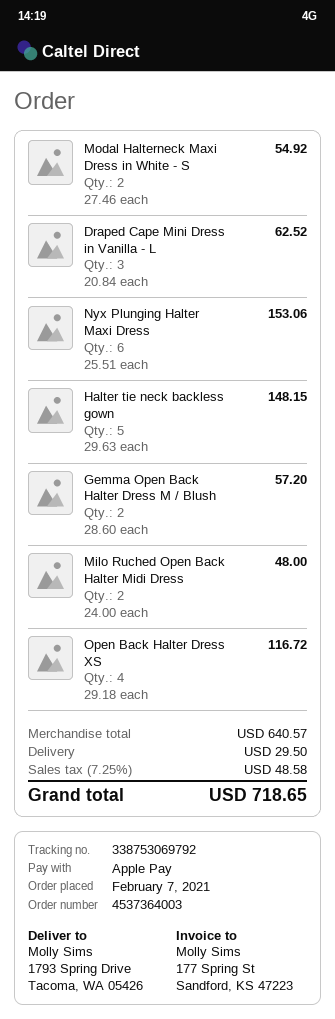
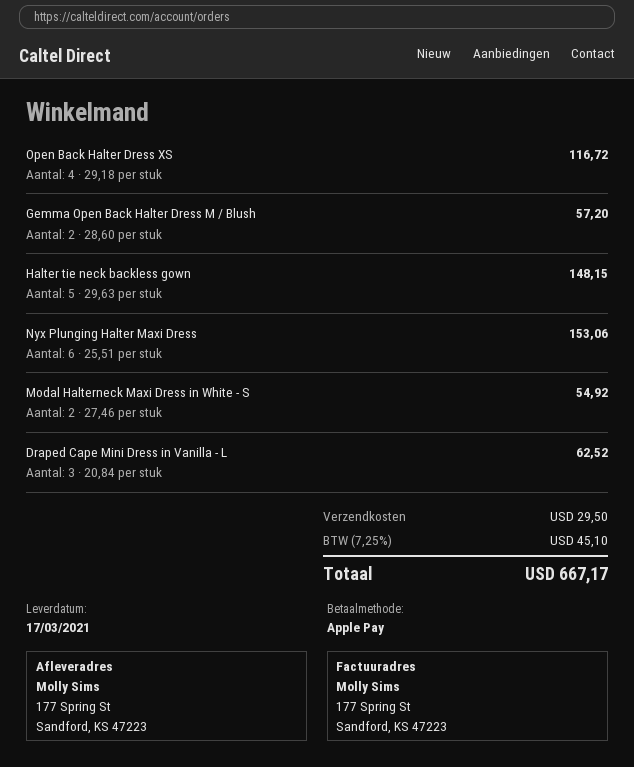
ship to: 1793 Spring Drive, Tacoma, WA 05426 -> 177 Spring St, Sandford, KS 47223
Milo Ruched Open Back Halter Midi Dress: 2 x 24.00 = 48.00 -> none
tax: 7.25% = 48.58 -> 7.25% = 45.10
total: 718.65 -> 667.17

